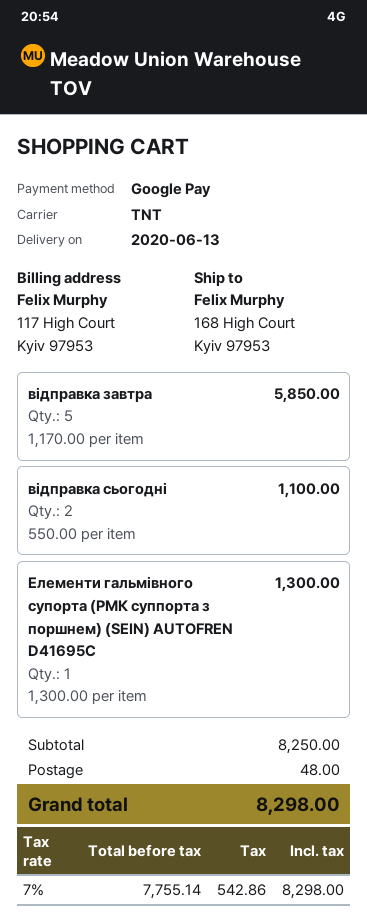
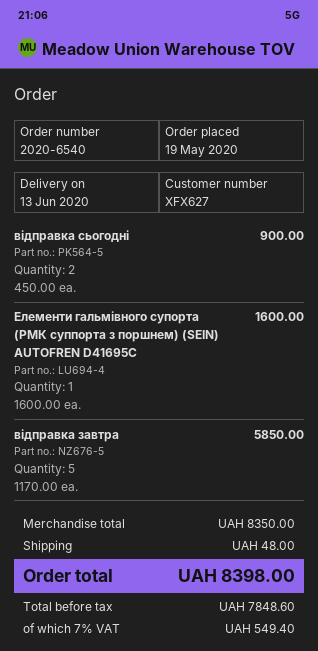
відправка сьогодні: 2 x 550.00 = 1100.00 -> 2 x 450.00 = 900.00
Елементи гальмівного супорта (РМК суппорта з поршнем) (SEIN) AUTOFREN D41695C: 1 x 1300.00 = 1300.00 -> 1 x 1600.00 = 1600.00
subtotal: 8250.00 -> 8350.00
net: 7755.14 -> 7848.60
tax: 7% = 542.86 -> 7% = 549.40
total: 8298.00 -> 8398.00

